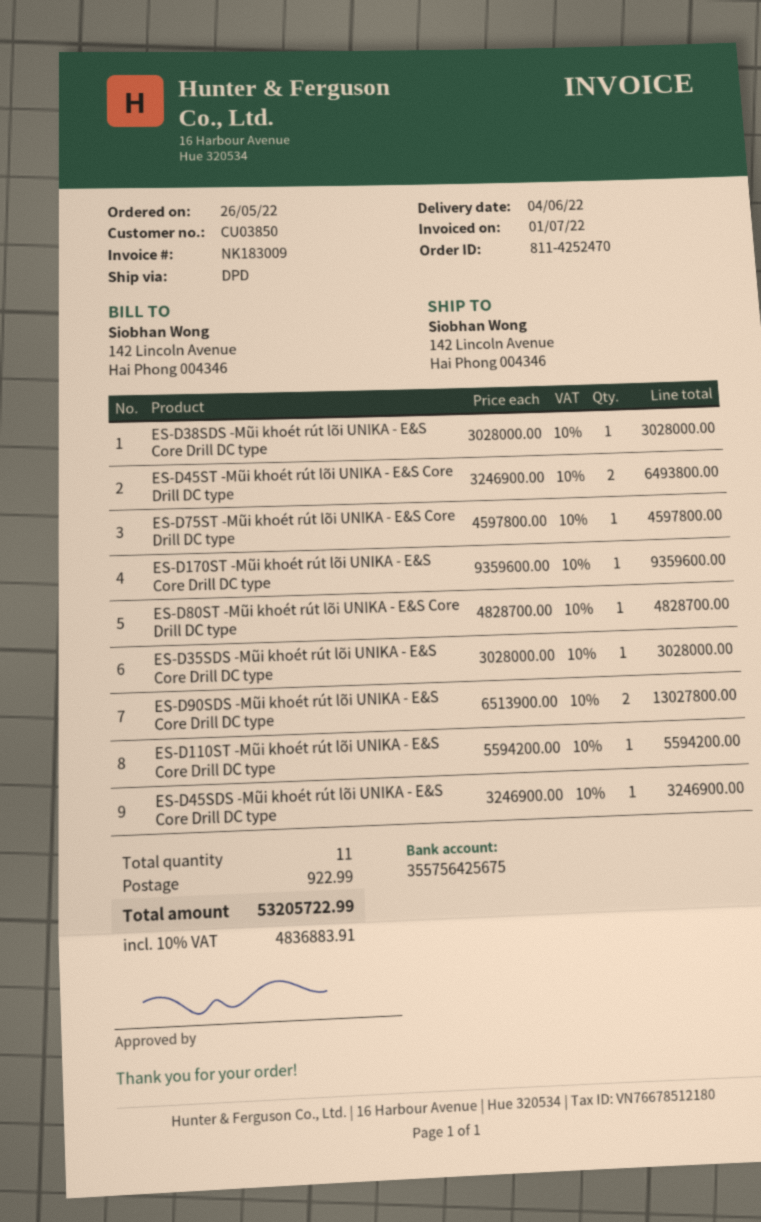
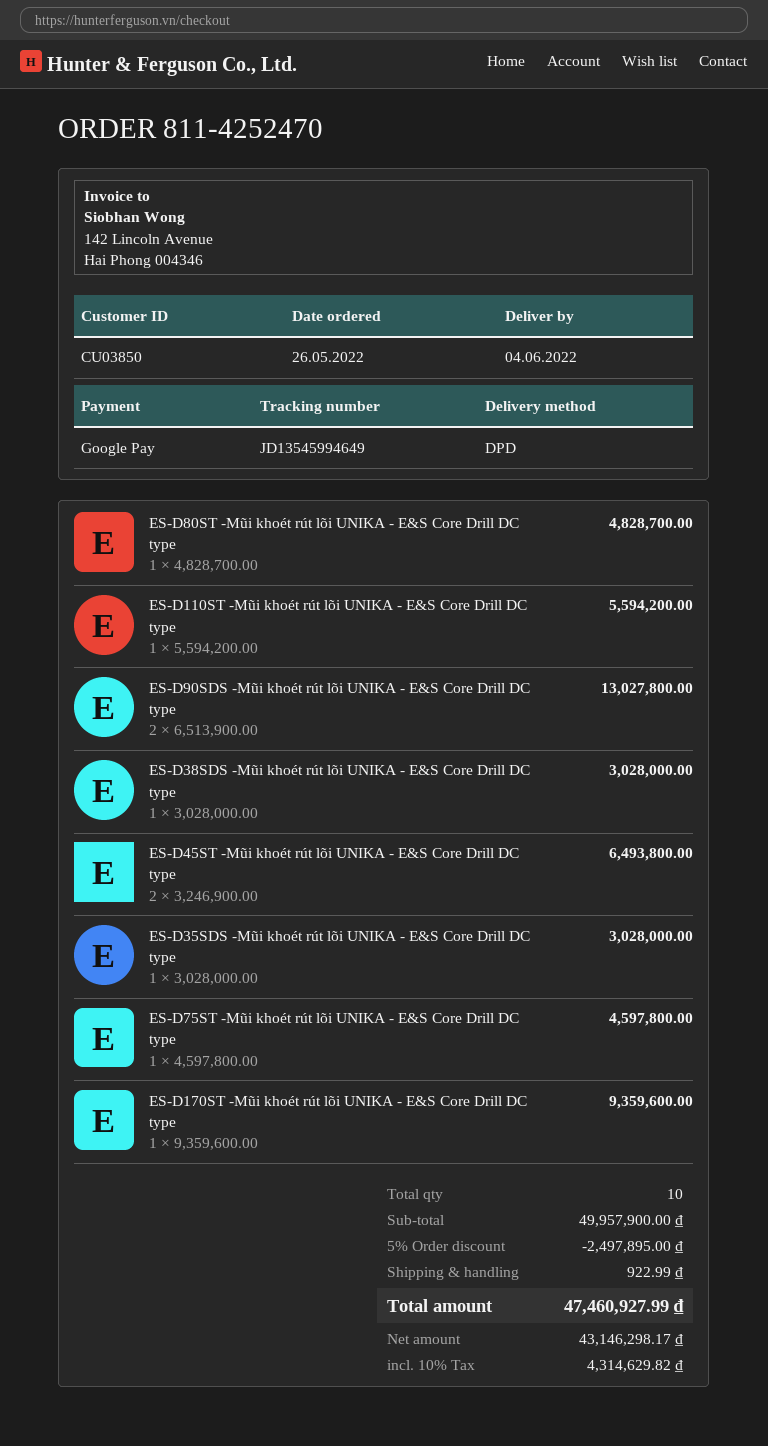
ES-D45SDS -Mũi khoét rút lõi UNIKA - E&S Core Drill DC type: 1 x 3246900.00 = 3246900.00 -> none
total quantity: 11 -> 10
discount: none -> 5% = 2497895.00
tax: 10% = 4836883.91 -> 10% = 4314629.82
total: 53205722.99 -> 47460927.99

